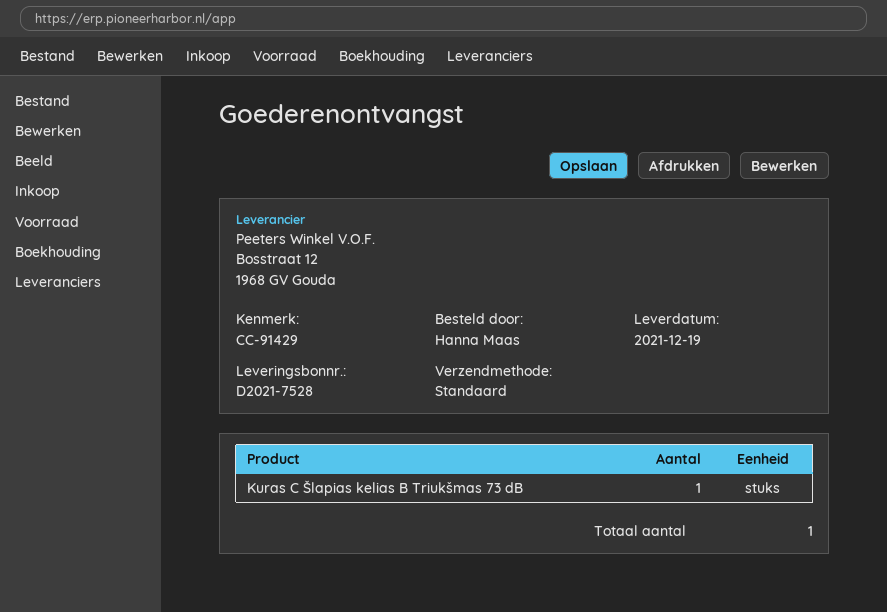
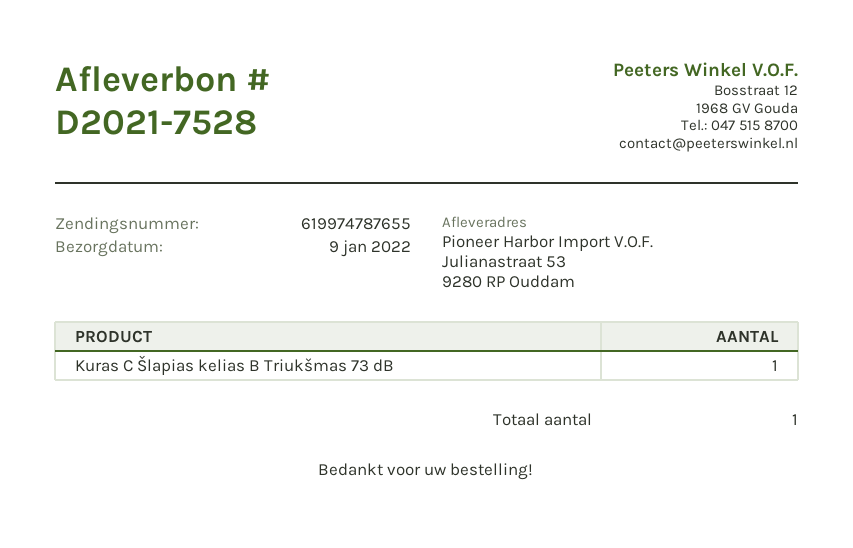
delivery date: 2021-12-19 -> 2022-01-09

